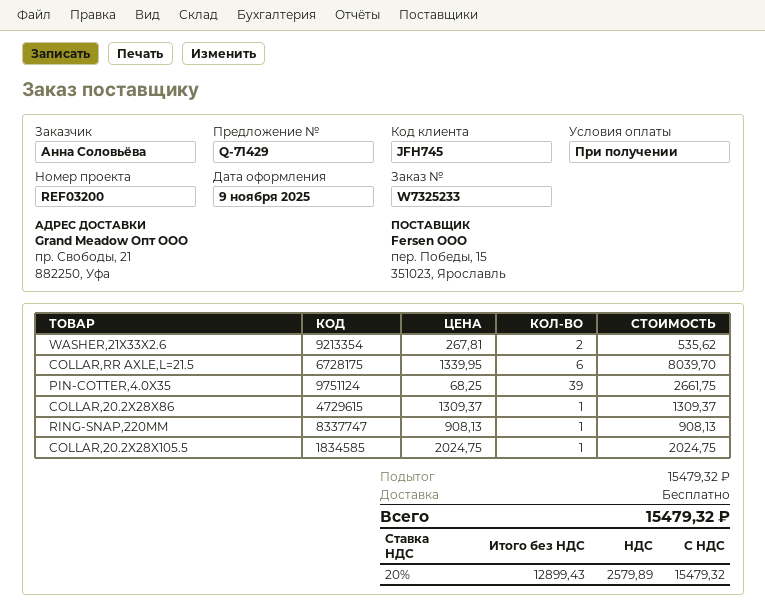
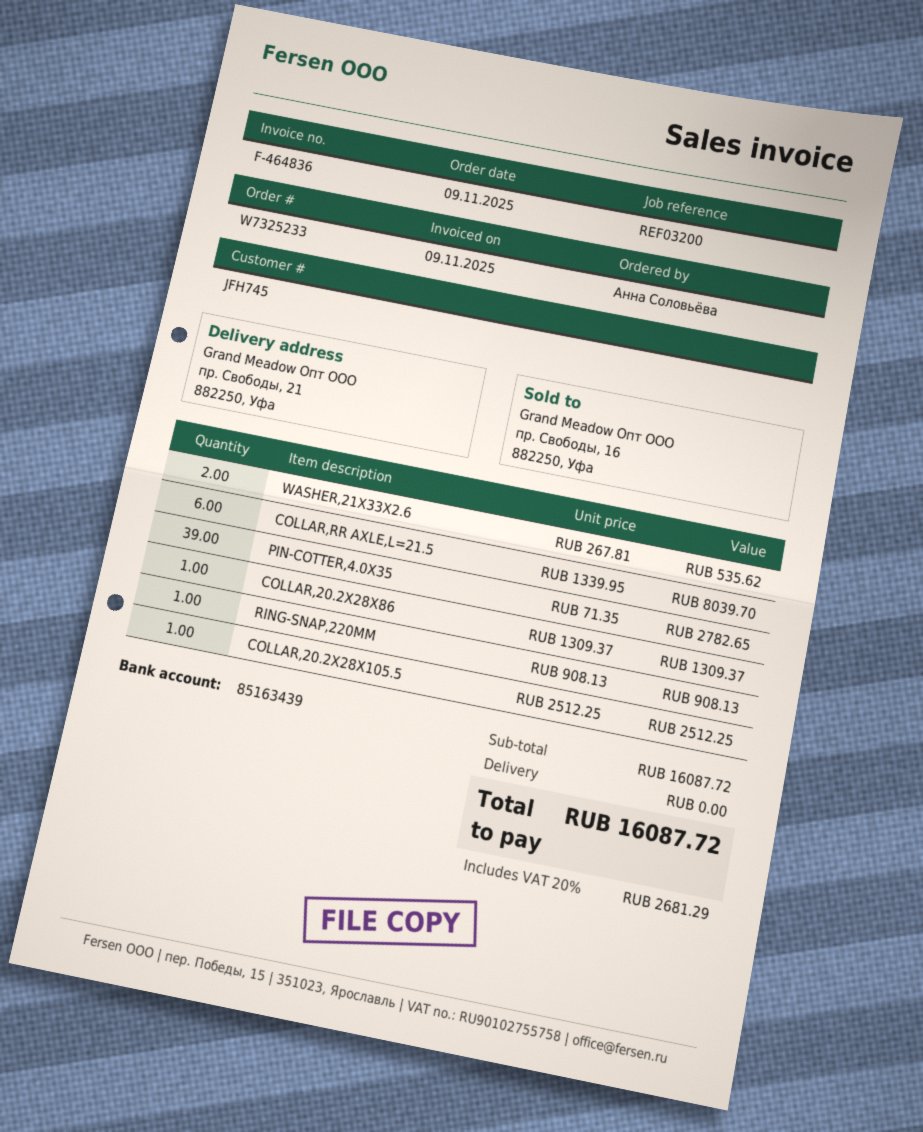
PIN-COTTER,4.0X35: 39 x 68.25 = 2661.75 -> 39 x 71.35 = 2782.65
COLLAR,20.2X28X105.5: 1 x 2024.75 = 2024.75 -> 1 x 2512.25 = 2512.25
subtotal: 15479.32 -> 16087.72
tax: 20% = 2579.89 -> 20% = 2681.29
total: 15479.32 -> 16087.72

